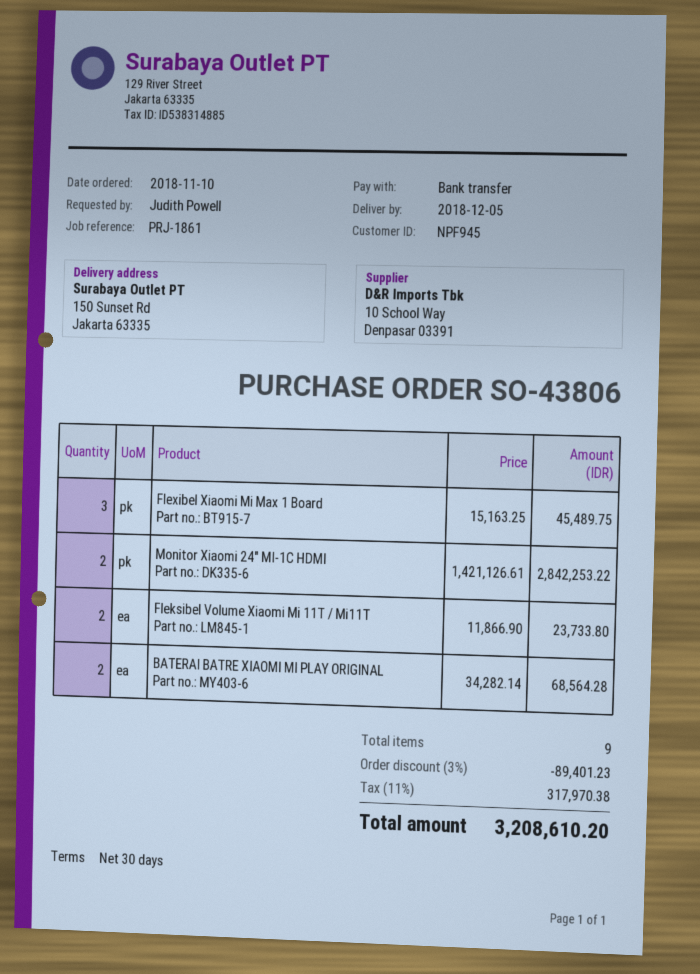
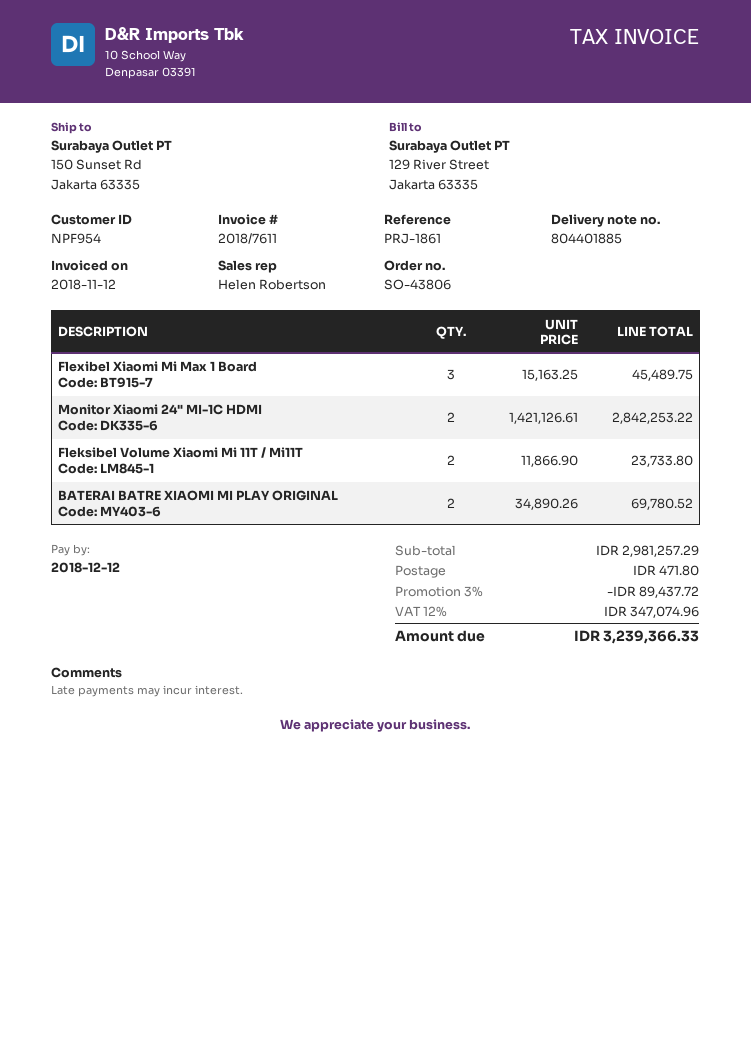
customer number: NPF945 -> NPF954
BATERAI BATRE XIAOMI MI PLAY ORIGINAL: 2 x 34282.14 = 68564.28 -> 2 x 34890.26 = 69780.52
discount: 3% = 89401.23 -> 3% = 89437.72
shipping: none -> 471.80
tax: 11% = 317970.38 -> 12% = 347074.96
total: 3208610.20 -> 3239366.33

